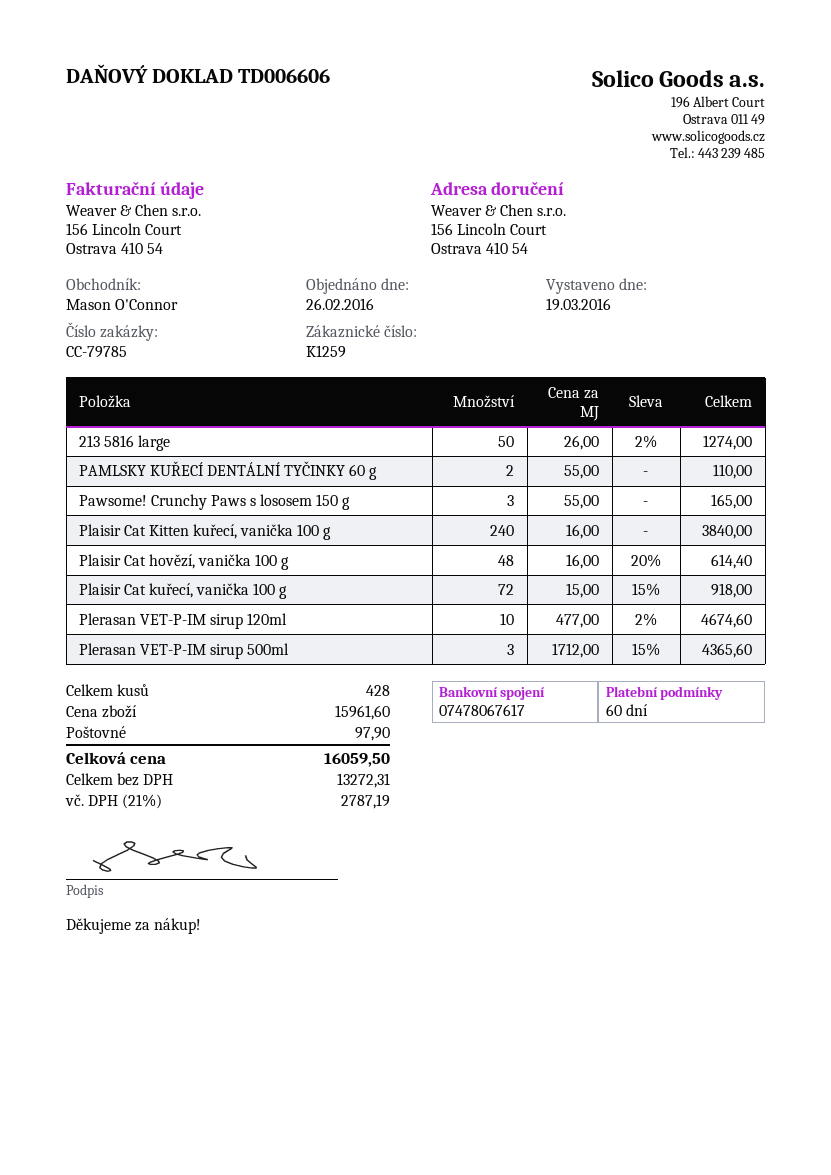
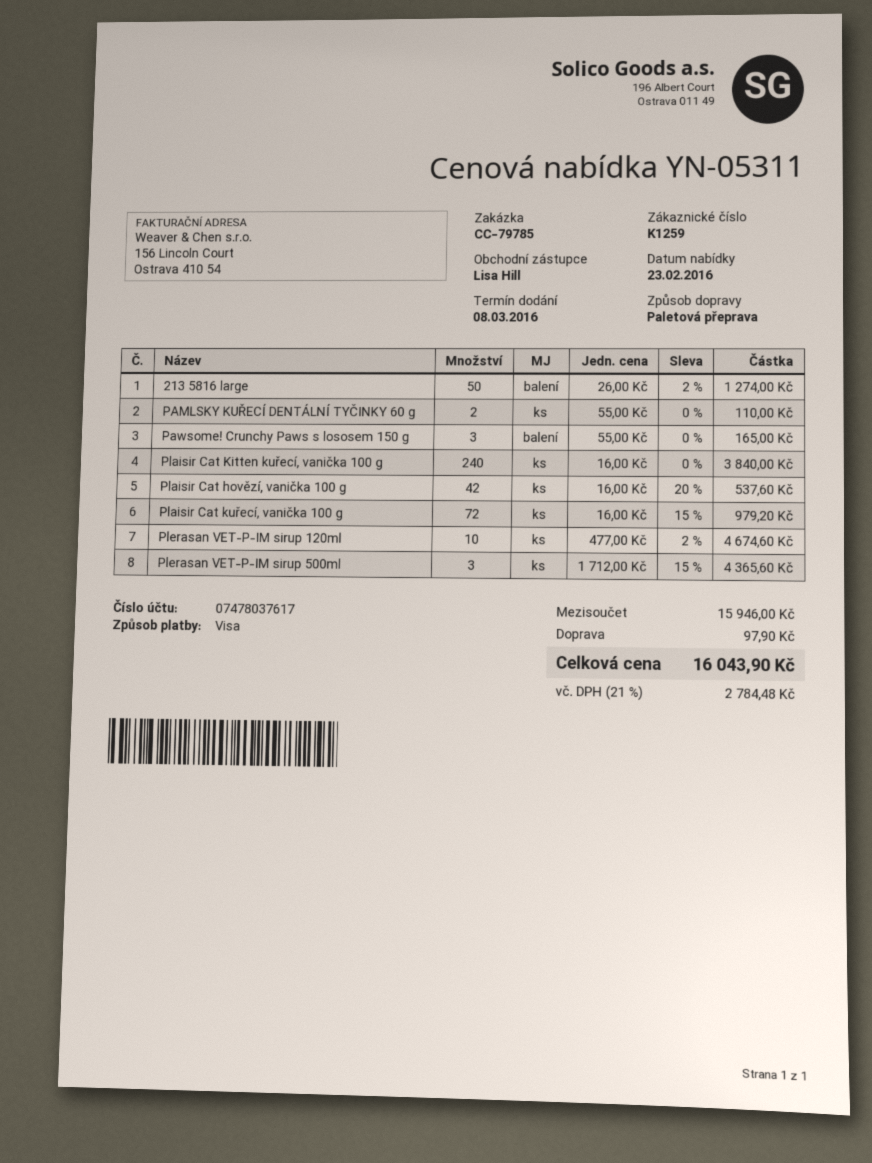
sales rep: Mason O'Connor -> Lisa Hill
bank account: 07478067617 -> 07478037617
Plaisir Cat hovězí, vanička 100 g: 48 x 16.00 - 20% = 614.40 -> 42 x 16.00 - 20% = 537.60
Plaisir Cat kuřecí, vanička 100 g: 72 x 15.00 - 15% = 918.00 -> 72 x 16.00 - 15% = 979.20
subtotal: 15961.60 -> 15946.00
tax: 21% = 2787.19 -> 21% = 2784.48
total: 16059.50 -> 16043.90

